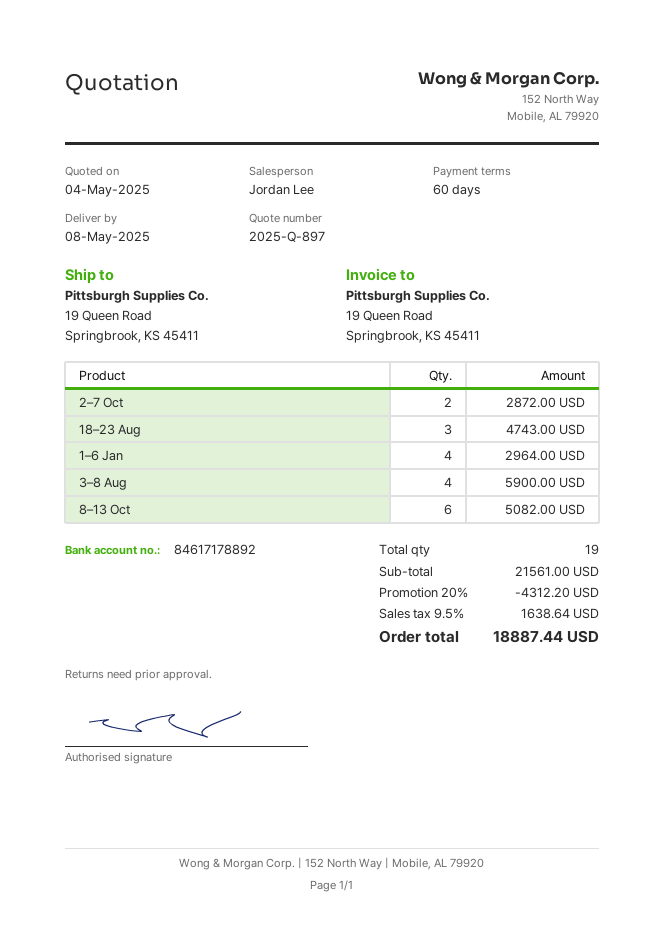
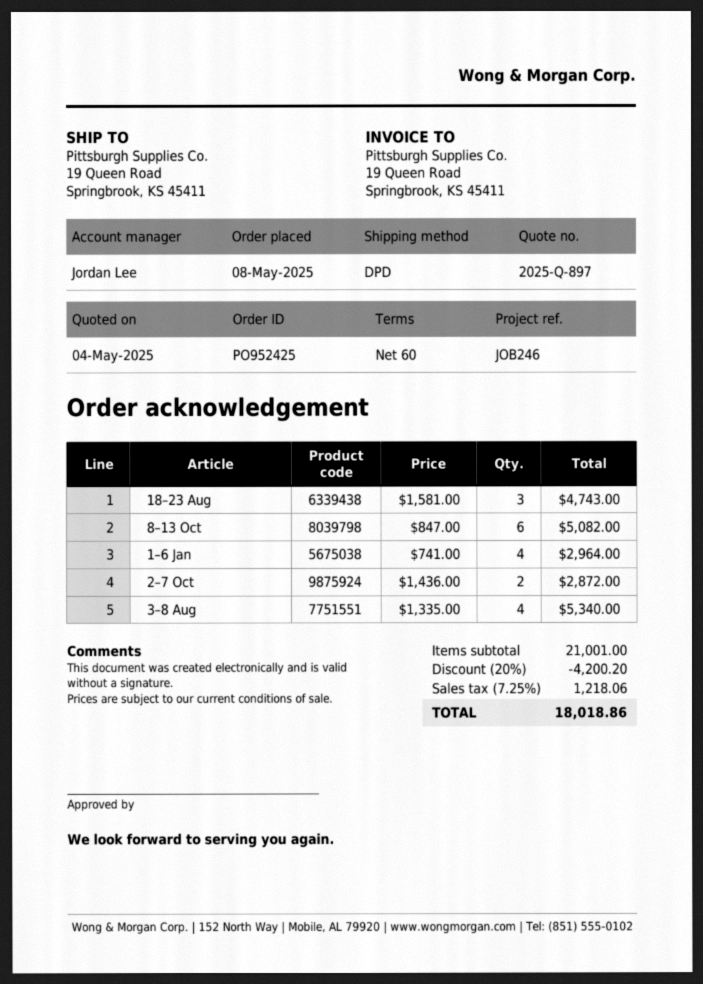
3–8 Aug: 4 for 5900.00 -> 4 for 5340.00
subtotal: 21561.00 -> 21001.00
discount: 20% = 4312.20 -> 20% = 4200.20
tax: 9.5% = 1638.64 -> 7.25% = 1218.06
total: 18887.44 -> 18018.86

